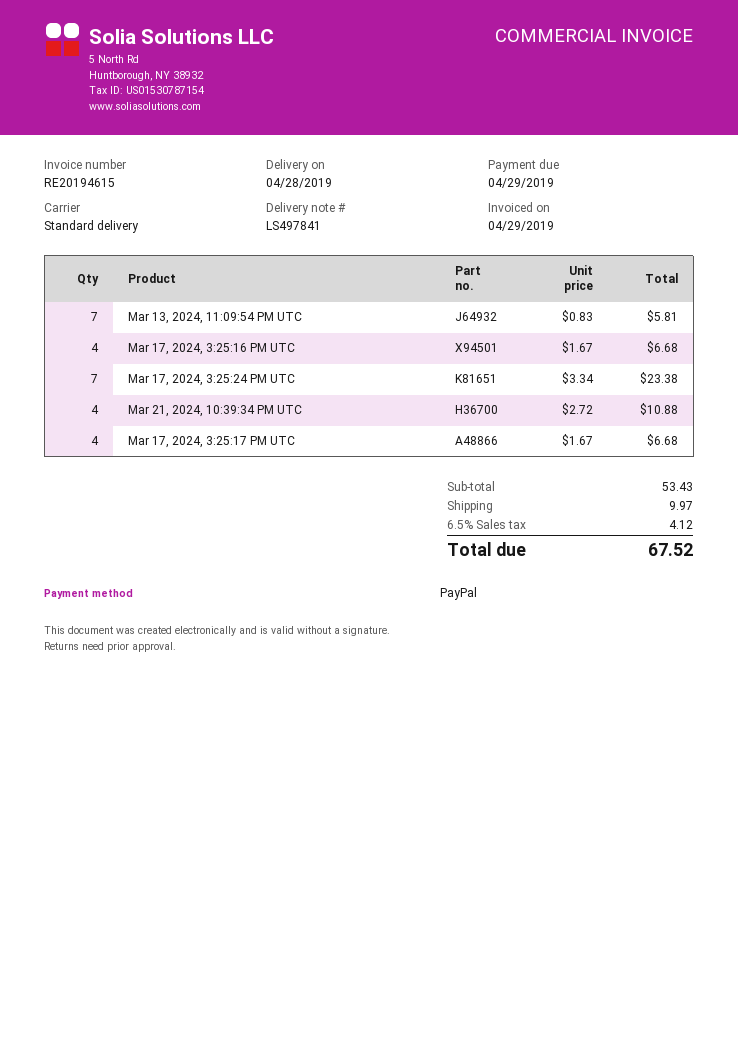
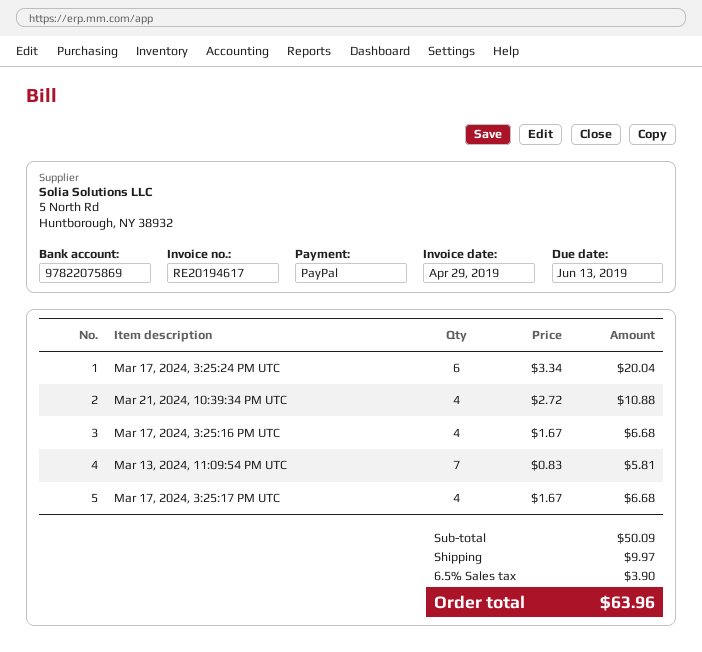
invoice number: RE20194615 -> RE20194617
due date: 2019-04-29 -> 2019-06-13
Mar 17, 2024, 3:25:24 PM UTC: 7 x 3.34 = 23.38 -> 6 x 3.34 = 20.04
subtotal: 53.43 -> 50.09
tax: 6.5% = 4.12 -> 6.5% = 3.90
total: 67.52 -> 63.96

